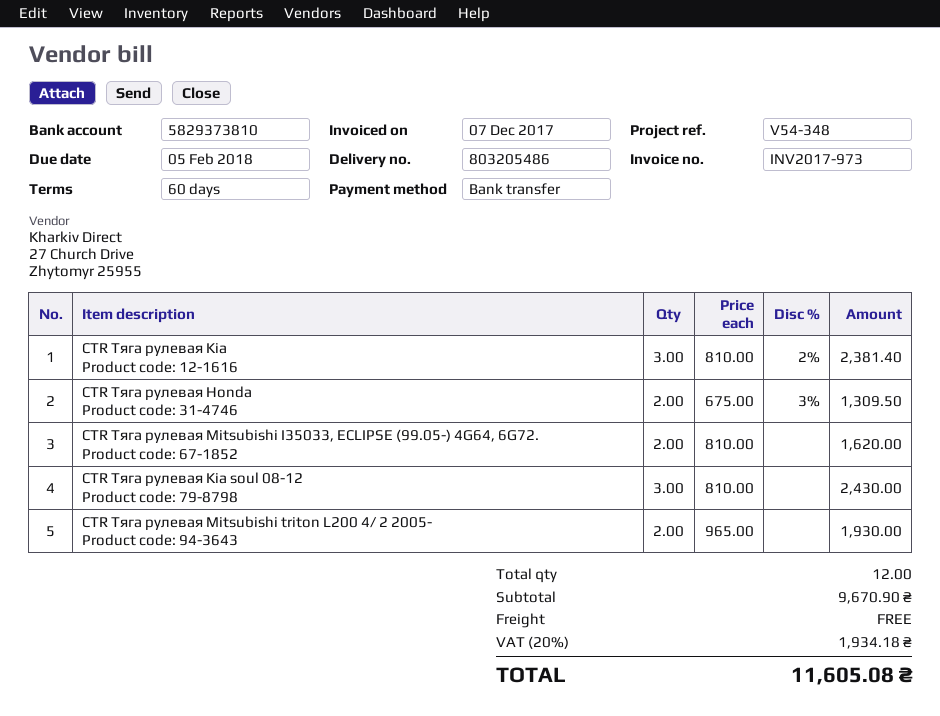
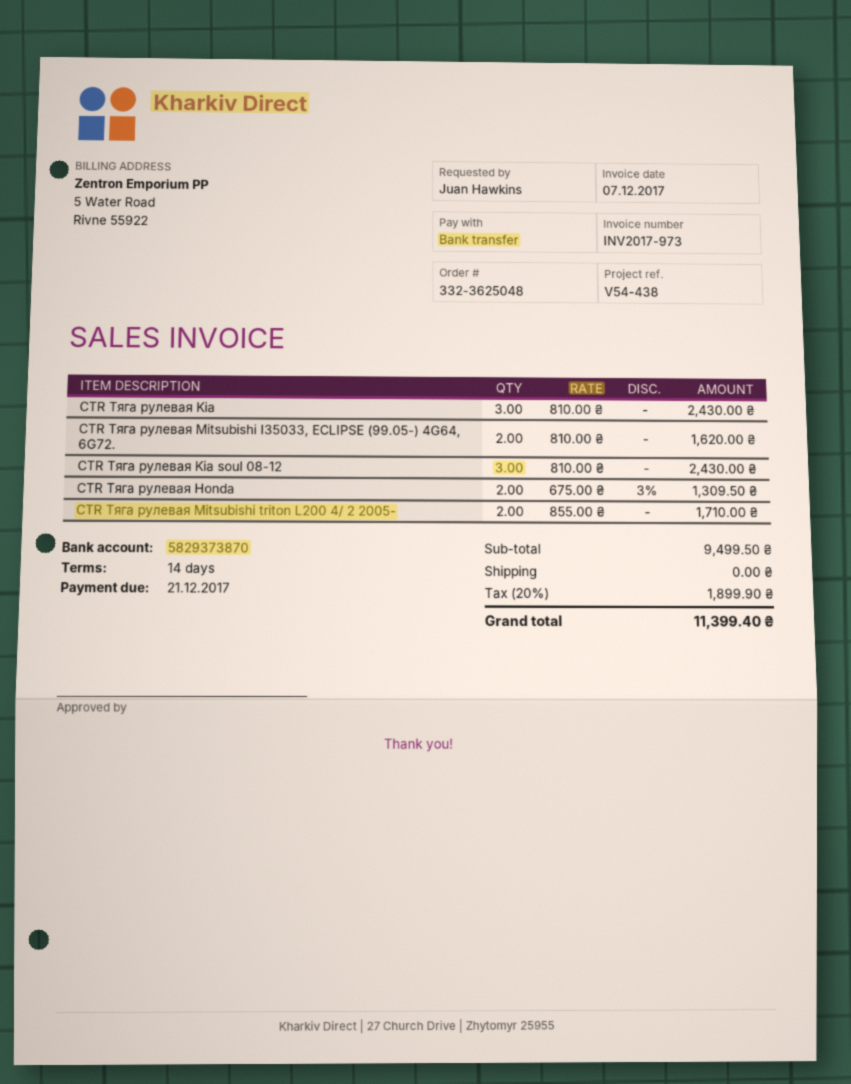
payment terms: 60 days -> 14 days
due date: 2018-02-05 -> 2017-12-21
reference: V54-348 -> V54-438
bank account: 5829373810 -> 5829373870
CTR Тяга рулевая Kia: 3 x 810.00 - 2% = 2381.40 -> 3 x 810.00 = 2430.00
CTR Тяга рулевая Mitsubishi triton L200 4/ 2 2005-: 2 x 965.00 = 1930.00 -> 2 x 855.00 = 1710.00
subtotal: 9670.90 -> 9499.50
tax: 20% = 1934.18 -> 20% = 1899.90
total: 11605.08 -> 11399.40

